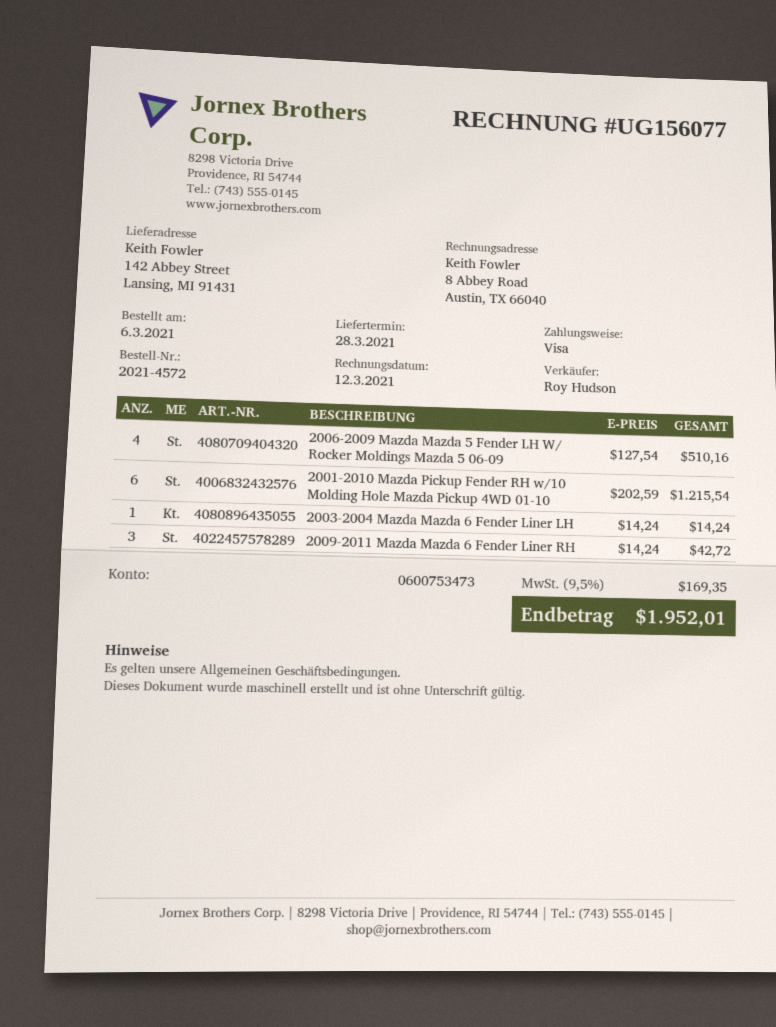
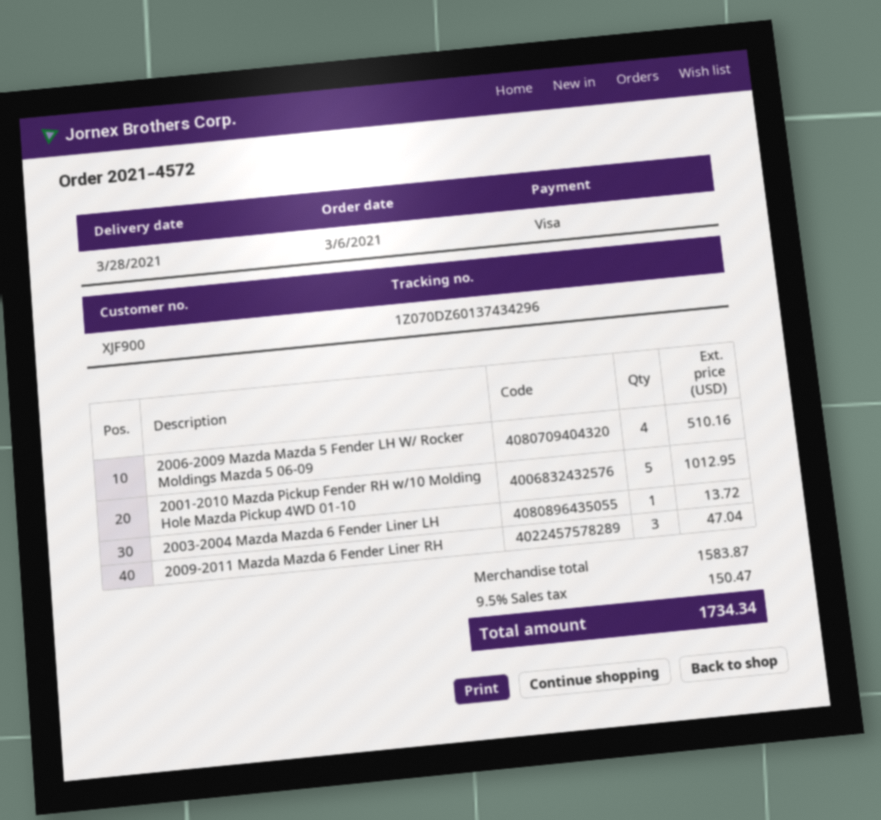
2001-2010 Mazda Pickup Fender RH w/10 Molding Hole Mazda Pickup 4WD 01-10: 6 for 1215.54 -> 5 for 1012.95
2003-2004 Mazda Mazda 6 Fender Liner LH: 1 for 14.24 -> 1 for 13.72
2009-2011 Mazda Mazda 6 Fender Liner RH: 3 for 42.72 -> 3 for 47.04
tax: 9.5% = 169.35 -> 9.5% = 150.47
total: 1952.01 -> 1734.34

